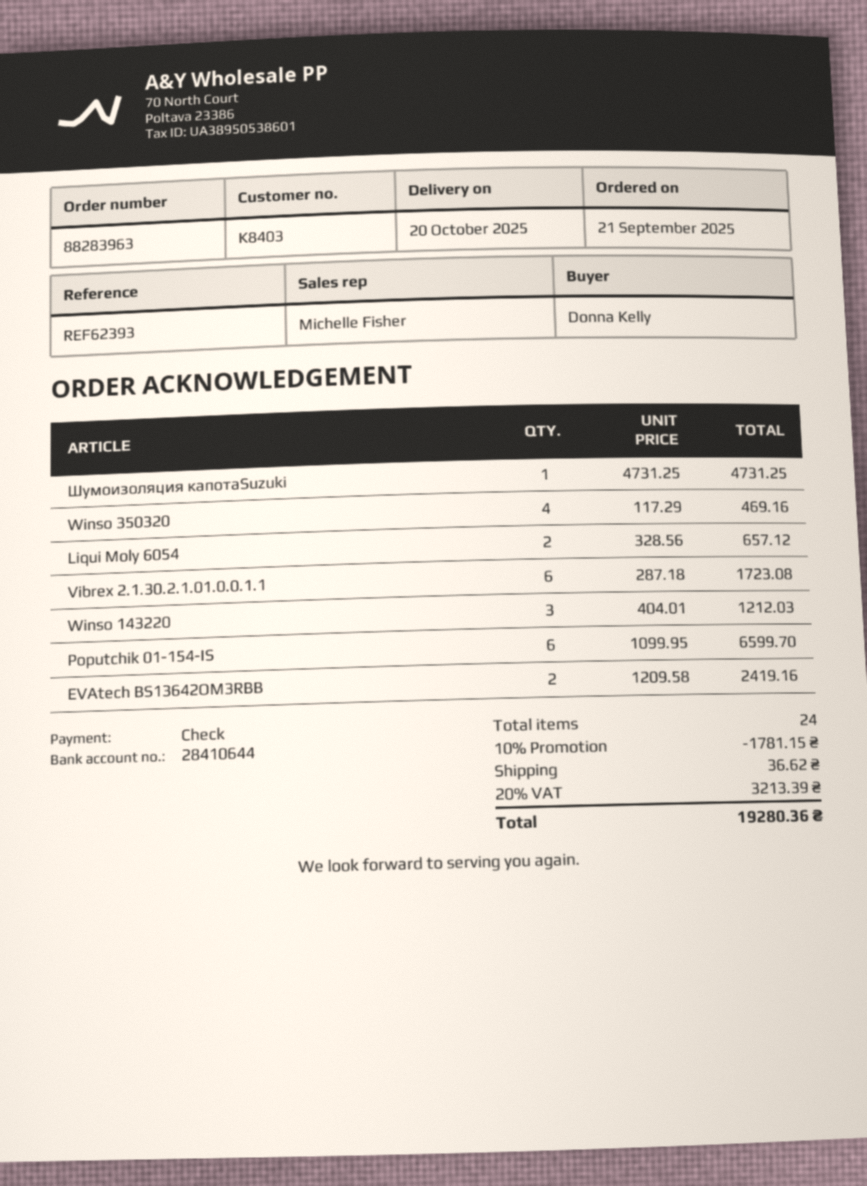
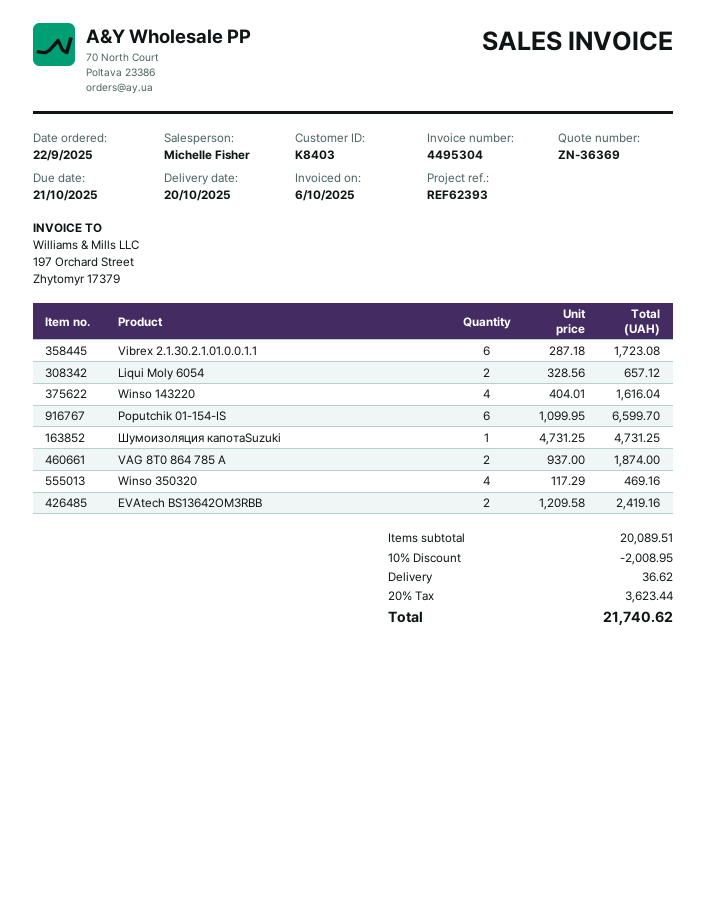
order date: 2025-09-21 -> 2025-09-22
Winso 143220: 3 x 404.01 = 1212.03 -> 4 x 404.01 = 1616.04
VAG 8T0 864 785 A: none -> 2 x 937.00 = 1874.00
discount: 10% = 1781.15 -> 10% = 2008.95
tax: 20% = 3213.39 -> 20% = 3623.44
total: 19280.36 -> 21740.62

